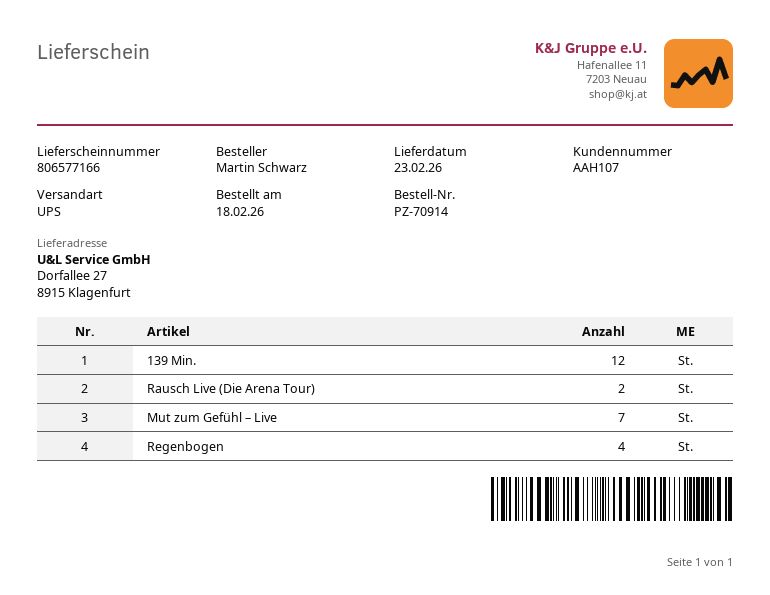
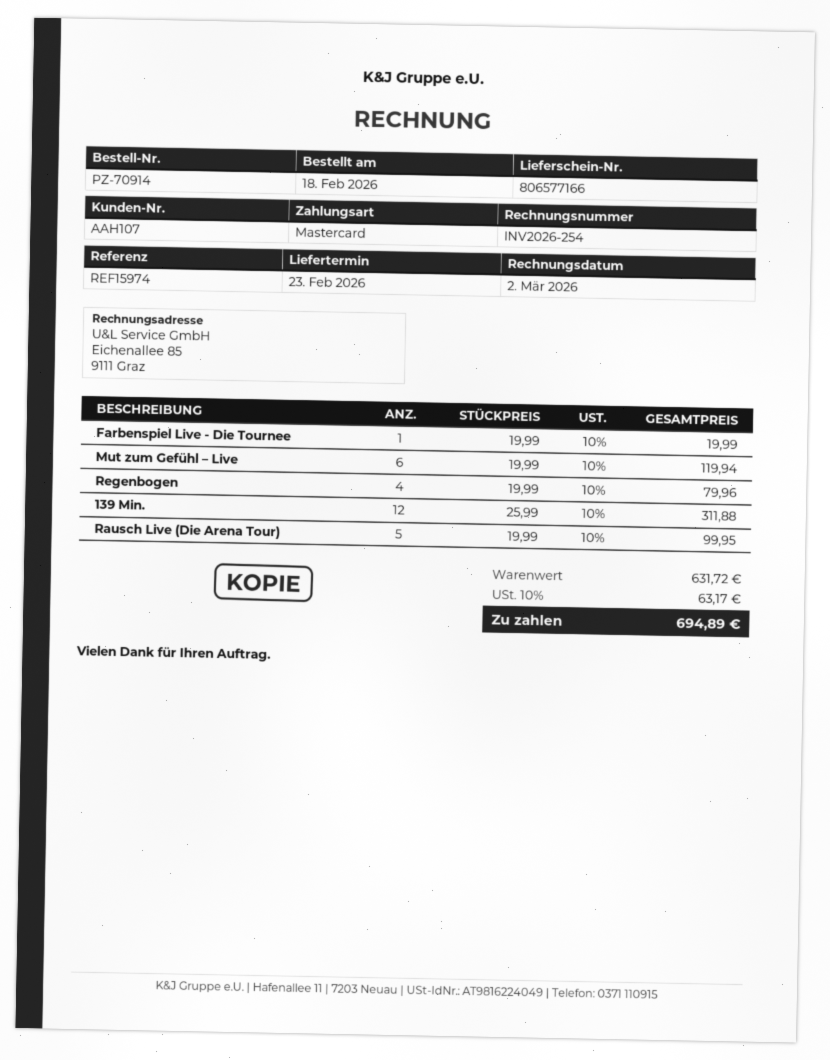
Rausch Live (Die Arena Tour): 2 -> 5
Mut zum Gefühl – Live: 7 -> 6
Farbenspiel Live - Die Tournee: none -> 1

